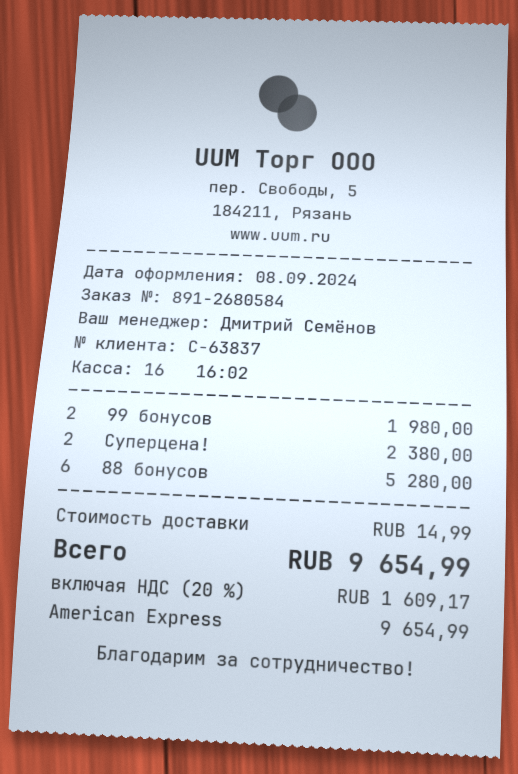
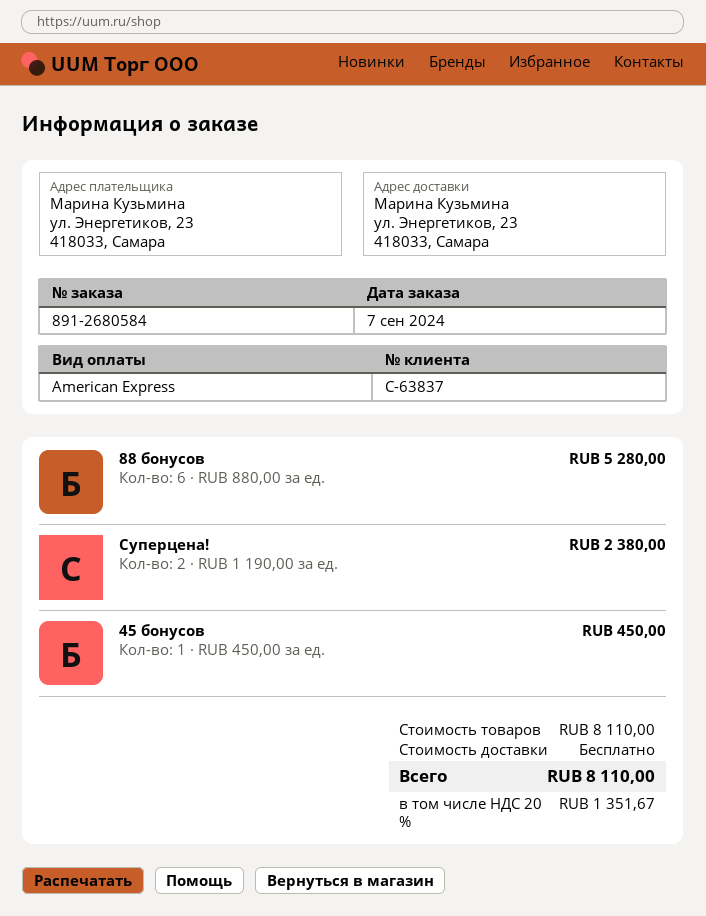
order date: 2024-09-08 -> 2024-09-07
99 бонусов: 2 for 1980.00 -> none
45 бонусов: none -> 1 for 450.00
shipping: 14.99 -> 0.00
tax: 20% = 1609.17 -> 20% = 1351.67
total: 9654.99 -> 8110.00

